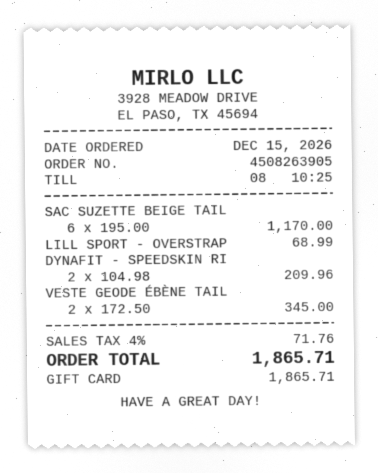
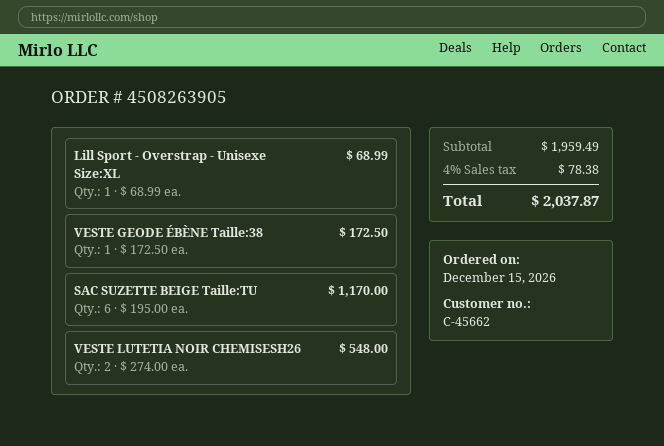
DYNAFIT - SPEEDSKIN RI: 2 x 104.98 = 209.96 -> none
VESTE GEODE ÉBÈNE TAIL: 2 x 172.50 = 345.00 -> 1 x 172.50 = 172.50
VESTE LUTETIA NOIR CHEMISESH26: none -> 2 x 274.00 = 548.00
tax: 4% = 71.76 -> 4% = 78.38
total: 1865.71 -> 2037.87

